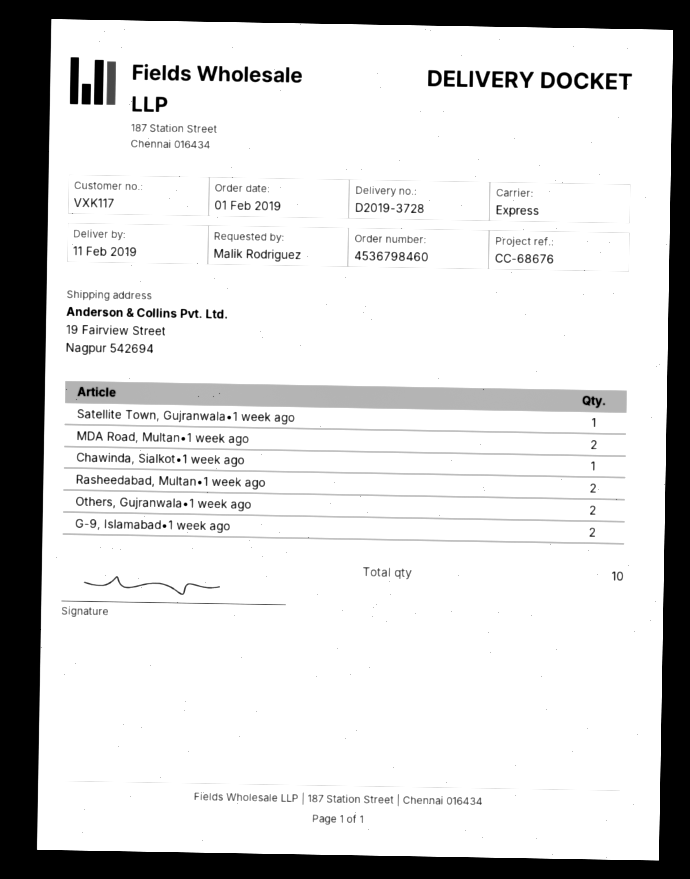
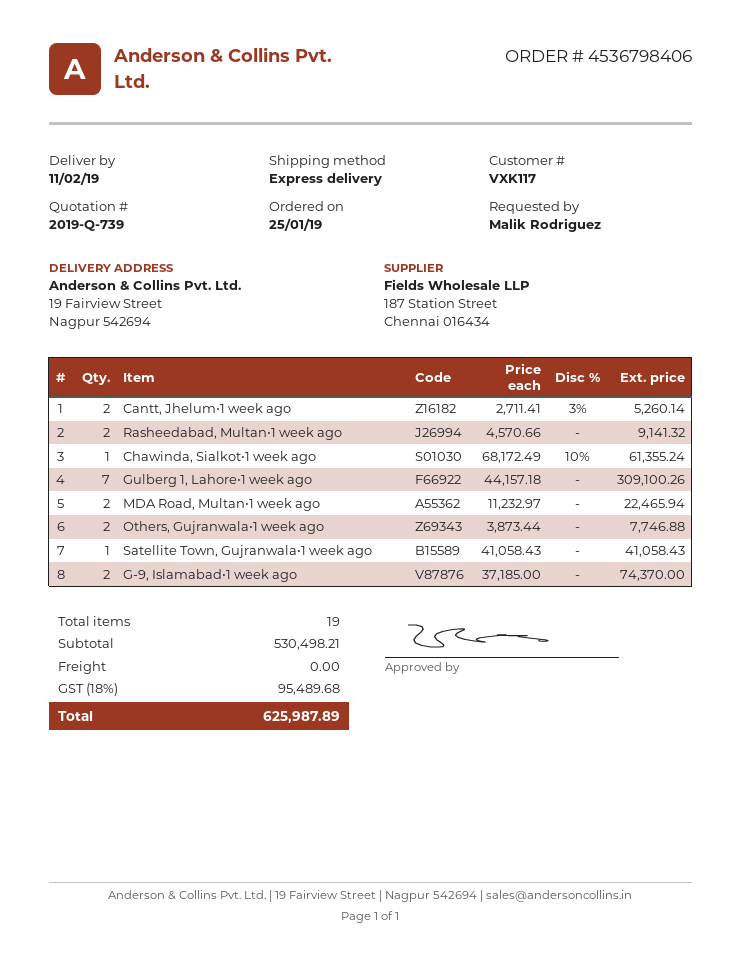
order number: 4536798460 -> 4536798406
order date: 2019-02-01 -> 2019-01-25
Cantt, Jhelum•1 week ago: none -> 2
Gulberg 1, Lahore•1 week ago: none -> 7
total quantity: 10 -> 19

